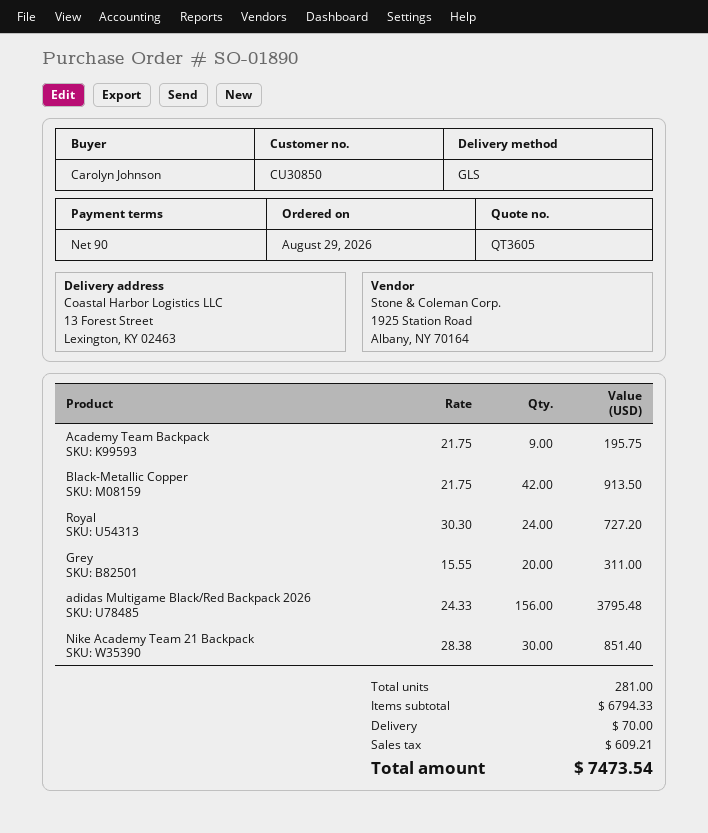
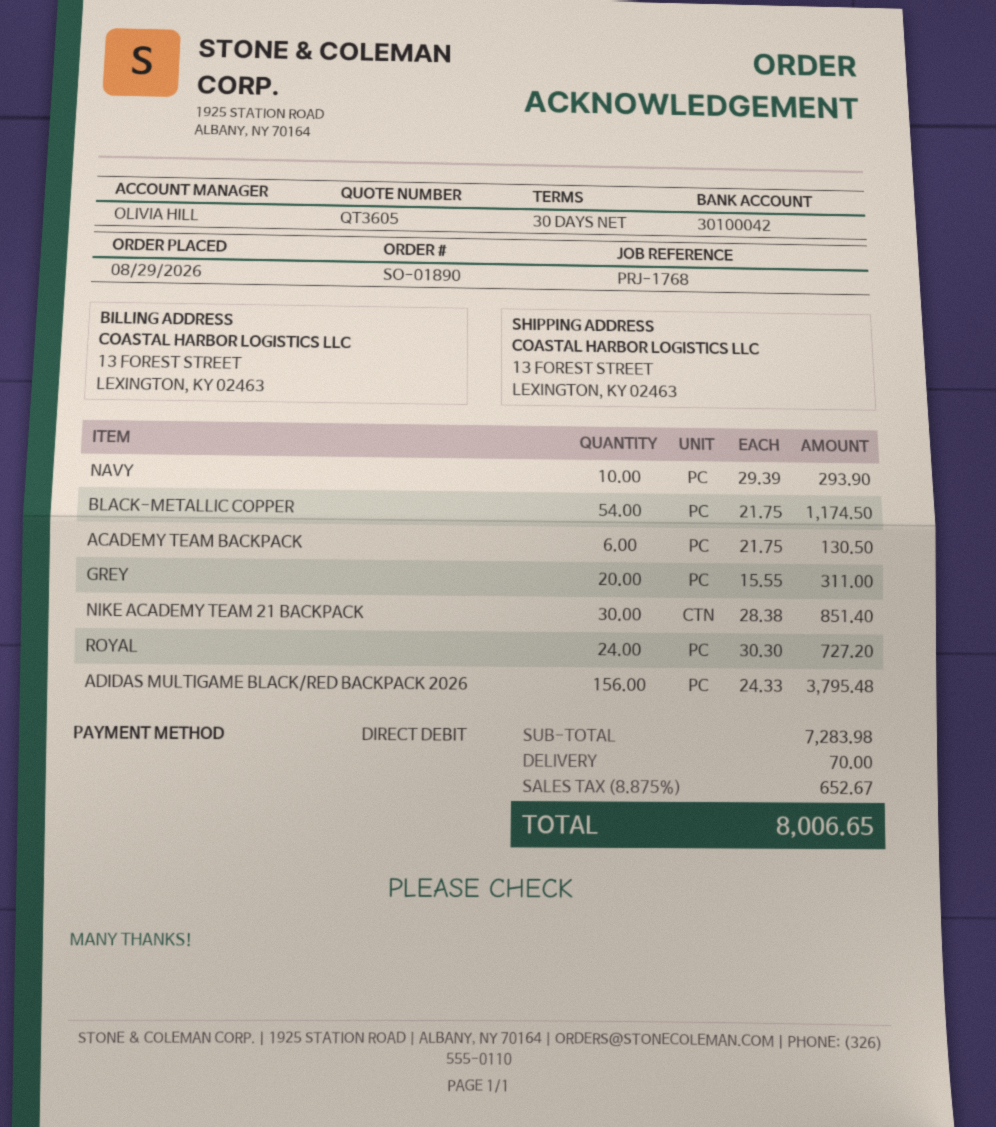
payment terms: 90 days -> 30 days
Academy Team Backpack: 9 x 21.75 = 195.75 -> 6 x 21.75 = 130.50
Black-Metallic Copper: 42 x 21.75 = 913.50 -> 54 x 21.75 = 1174.50
NAVY: none -> 10 x 29.39 = 293.90
subtotal: 6794.33 -> 7283.98
tax: 609.21 -> 652.67
total: 7473.54 -> 8006.65

